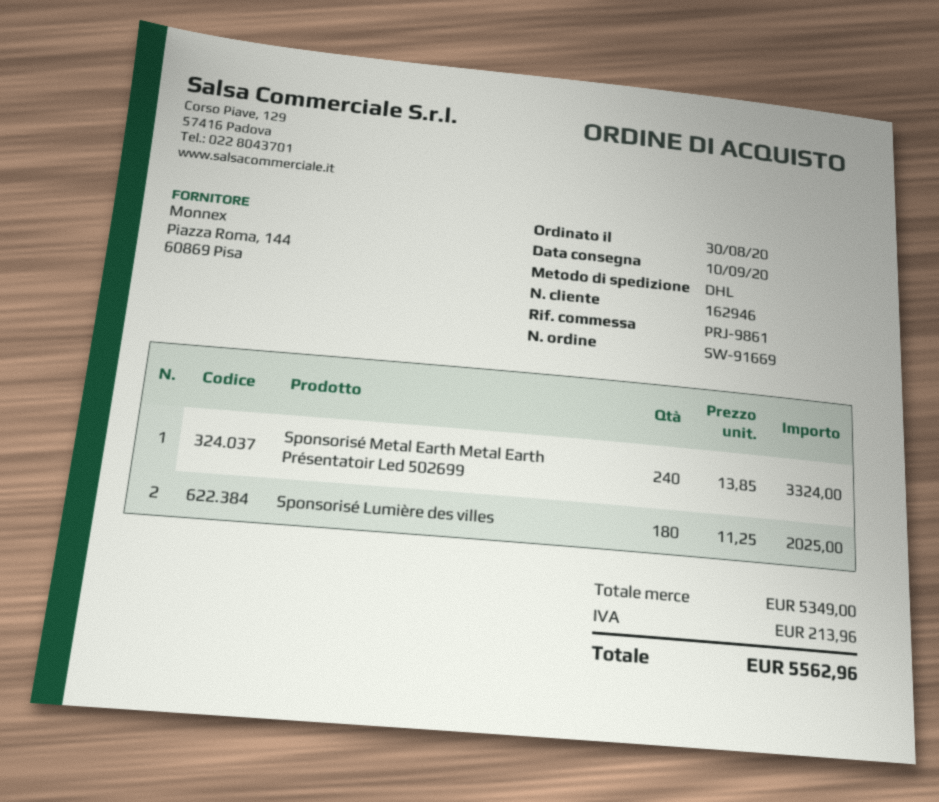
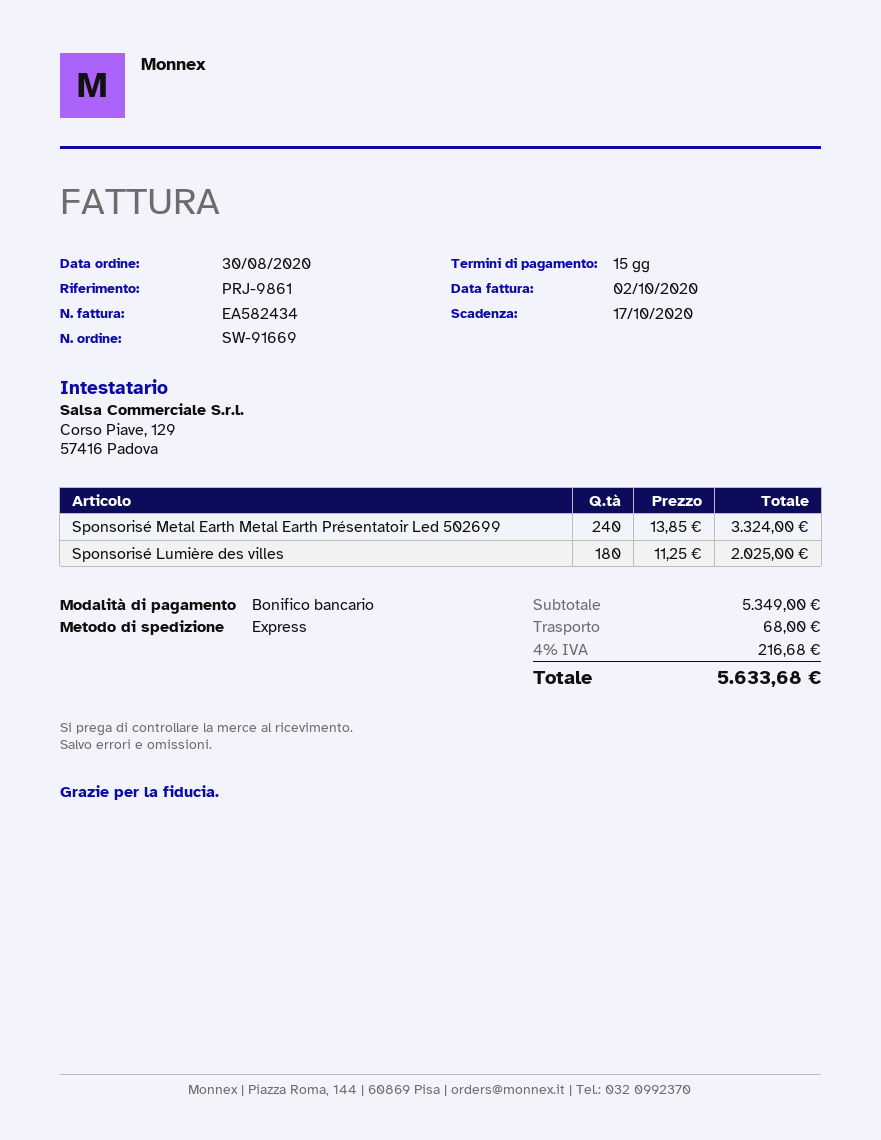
shipping method: DHL -> express
shipping: none -> 68.00
tax: 213.96 -> 216.68
total: 5562.96 -> 5633.68

